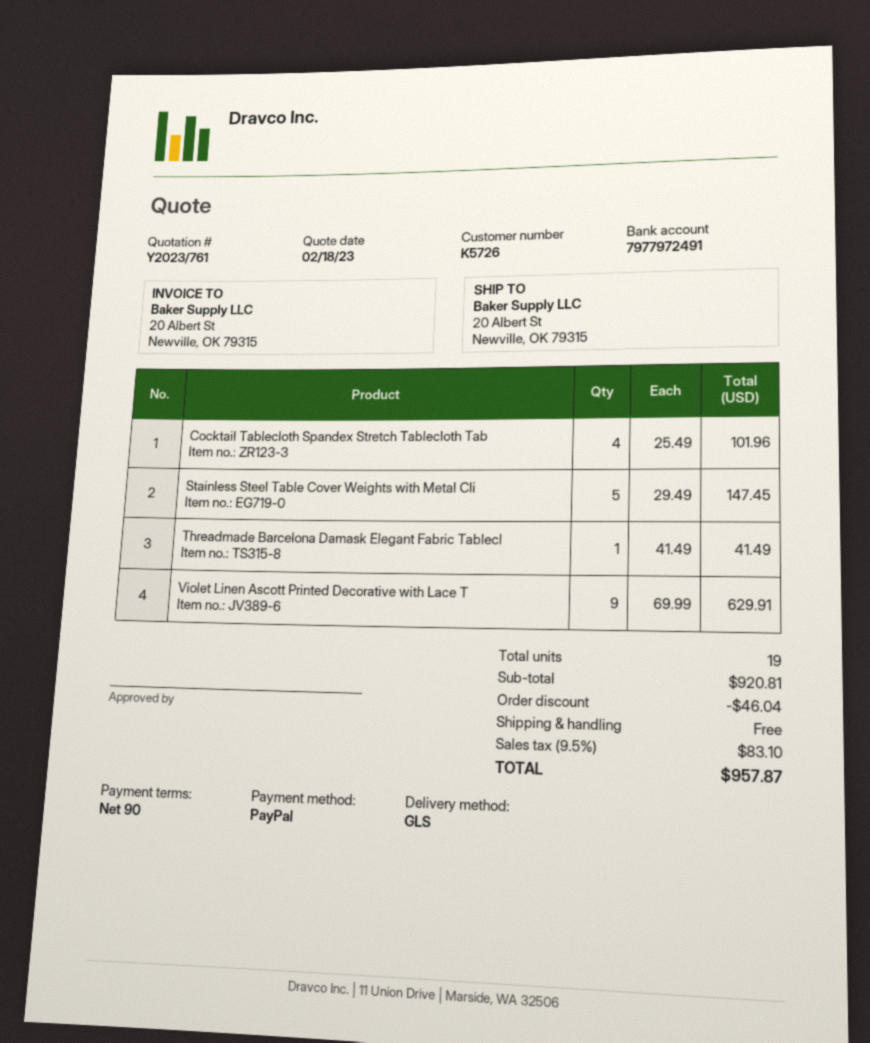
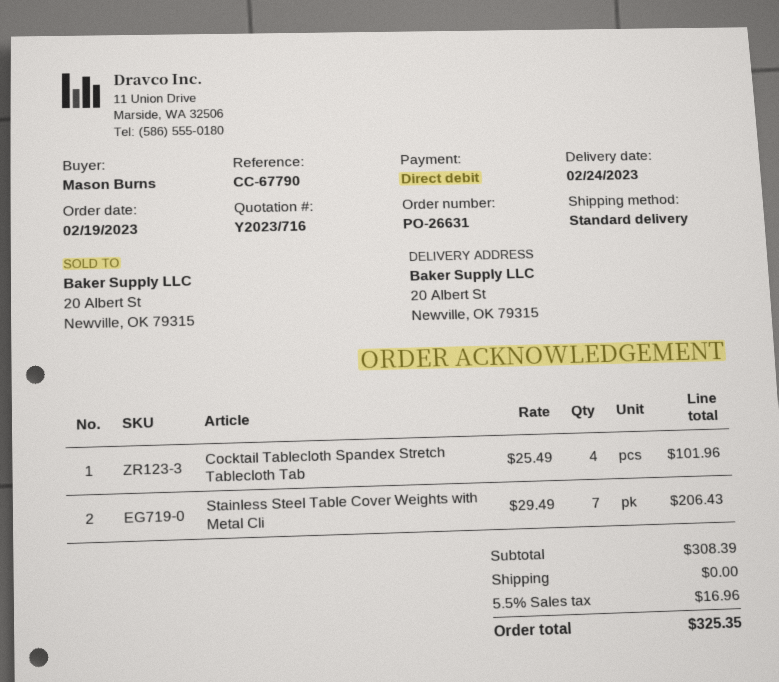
quote number: Y2023/761 -> Y2023/716
payment method: PayPal -> direct debit
shipping method: GLS -> standard
Stainless Steel Table Cover Weights with Metal Cli: 5 x 29.49 = 147.45 -> 7 x 29.49 = 206.43
Threadmade Barcelona Damask Elegant Fabric Tablecl: 1 x 41.49 = 41.49 -> none
Violet Linen Ascott Printed Decorative with Lace T: 9 x 69.99 = 629.91 -> none
subtotal: 920.81 -> 308.39
discount: 46.04 -> none
tax: 9.5% = 83.10 -> 5.5% = 16.96
total: 957.87 -> 325.35

